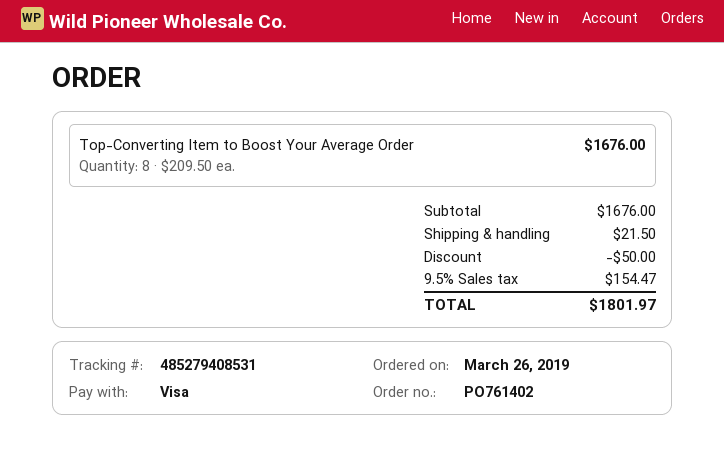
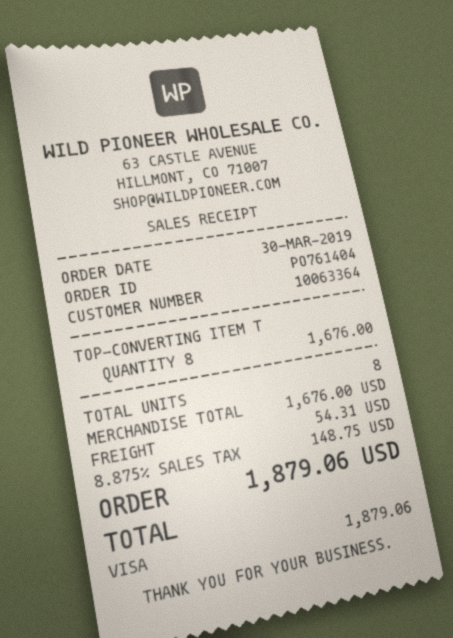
order number: PO761402 -> PO761404
order date: 2019-03-26 -> 2019-03-30
discount: 50.00 -> none
shipping: 21.50 -> 54.31
tax: 9.5% = 154.47 -> 8.875% = 148.75
total: 1801.97 -> 1879.06

